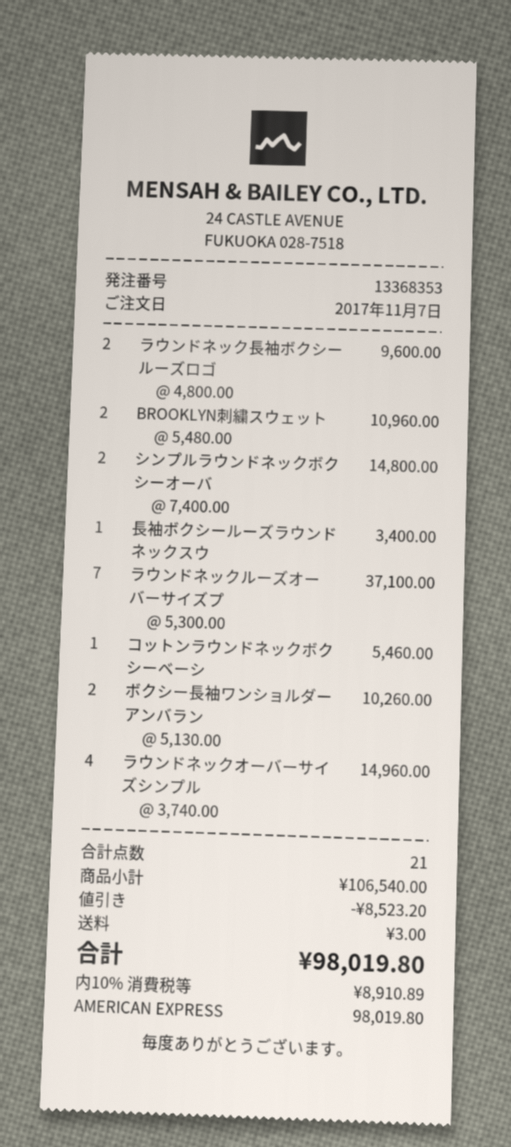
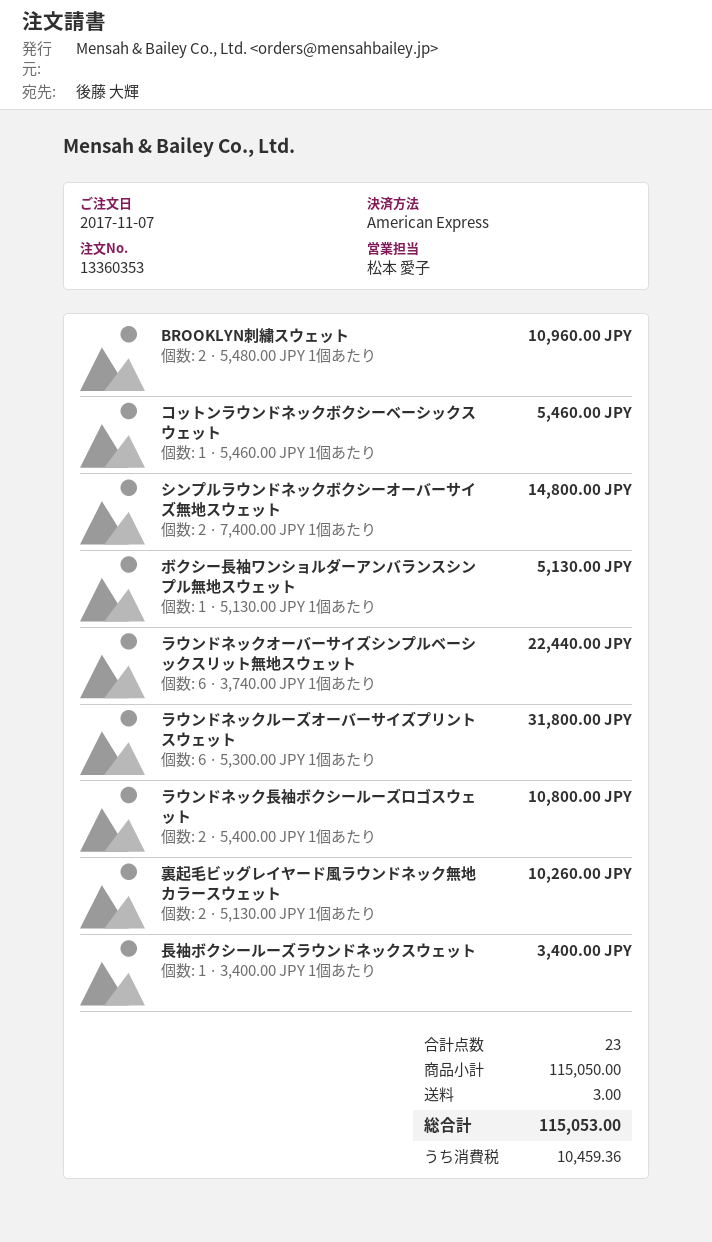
order number: 13368353 -> 13360353
ラウンドネック長袖ボクシールーズロゴ: 2 x 4800.00 = 9600.00 -> 2 x 5400.00 = 10800.00
ラウンドネックルーズオーバーサイズプ: 7 x 5300.00 = 37100.00 -> 6 x 5300.00 = 31800.00
ボクシー長袖ワンショルダーアンバラン: 2 x 5130.00 = 10260.00 -> 1 x 5130.00 = 5130.00
ラウンドネックオーバーサイズシンプル: 4 x 3740.00 = 14960.00 -> 6 x 3740.00 = 22440.00
裏起毛ビッグレイヤード風ラウンドネック無地カラースウェット: none -> 2 x 5130.00 = 10260.00
total quantity: 21 -> 23
subtotal: 106540.00 -> 115050.00
discount: 8523.20 -> none
tax: 8910.89 -> 10459.36
total: 98019.80 -> 115053.00

